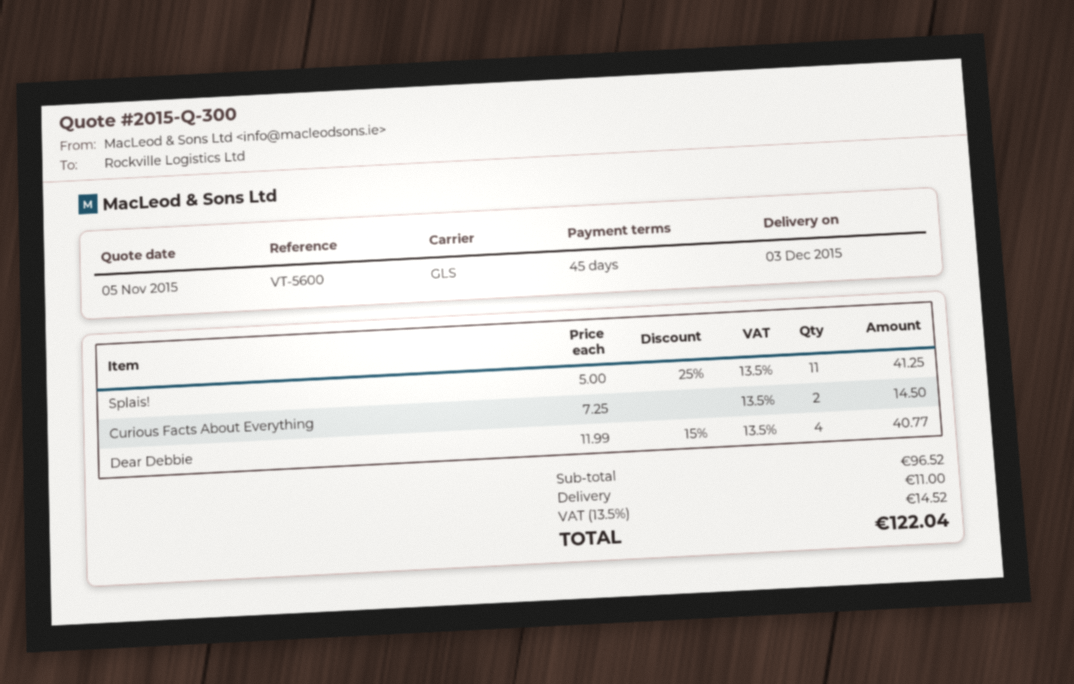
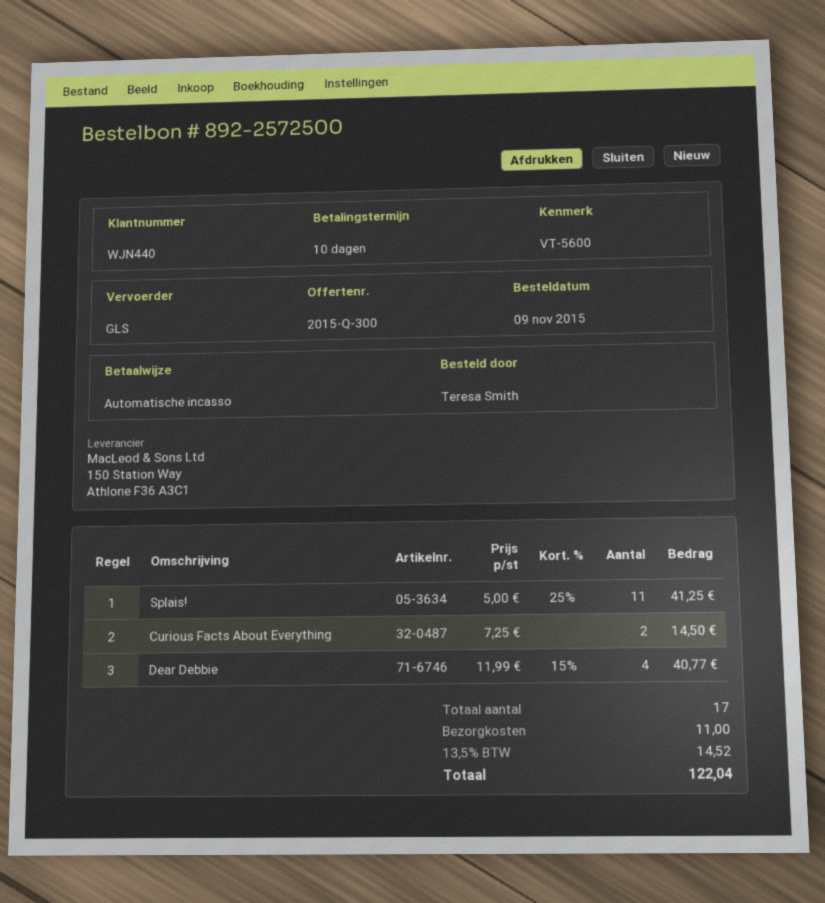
payment terms: 45 days -> 10 days

